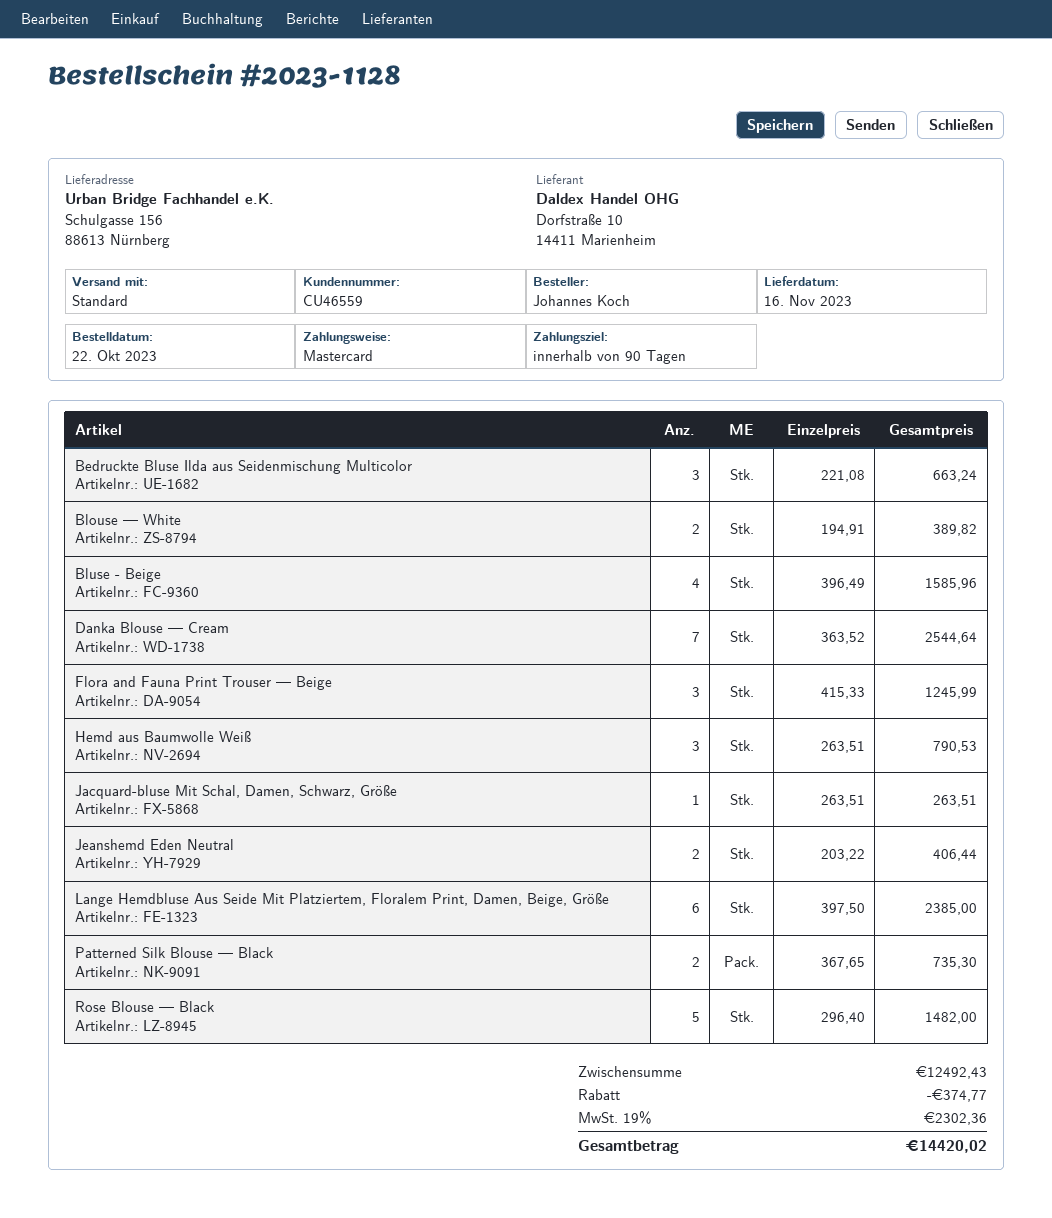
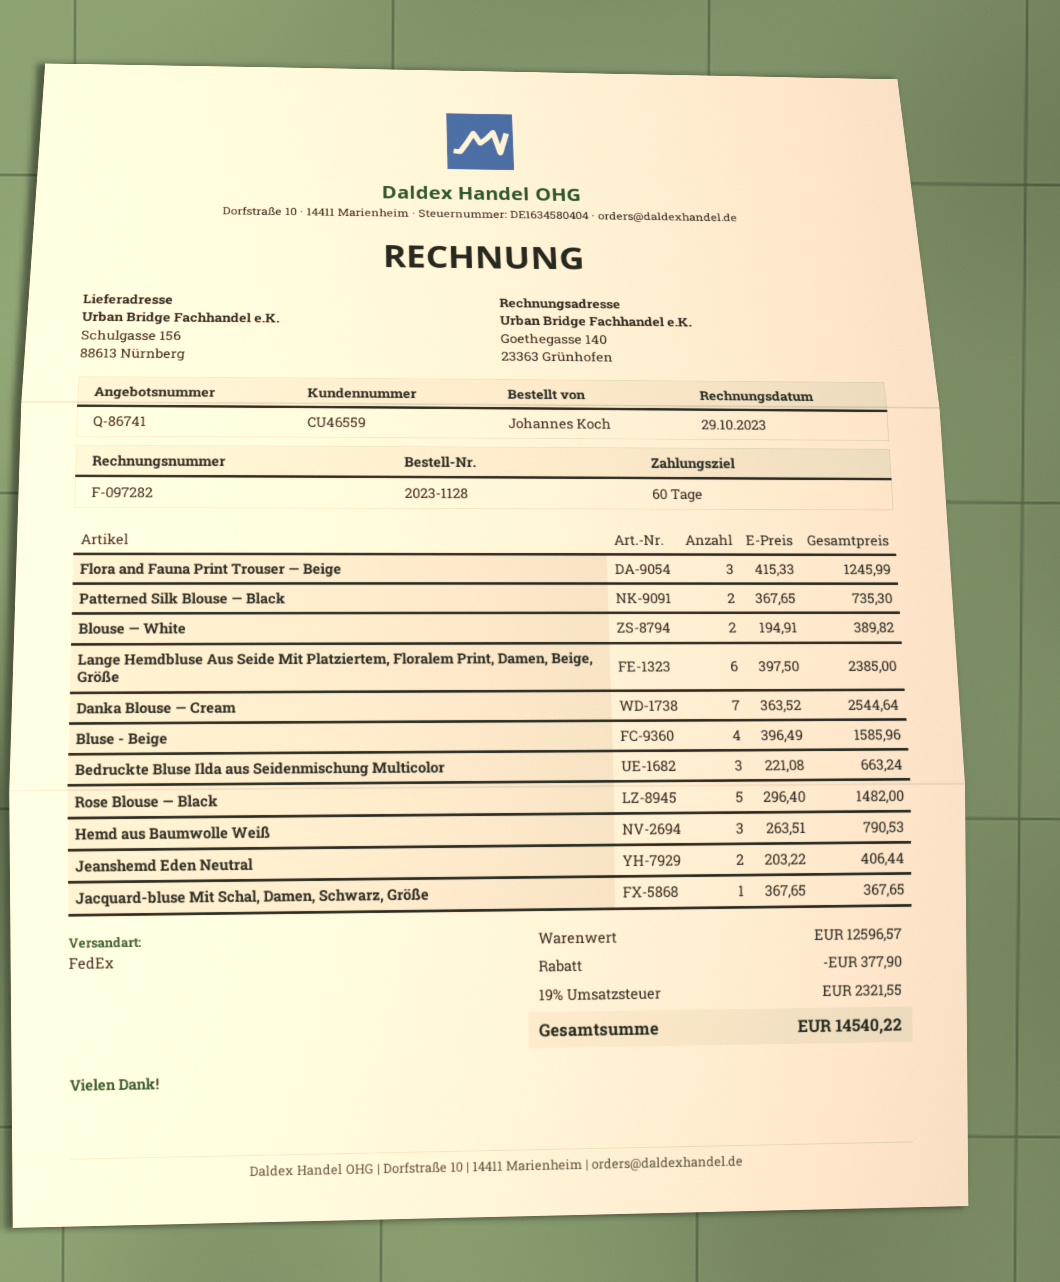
payment terms: 90 days -> 60 days
shipping method: standard -> FedEx
Jacquard-bluse Mit Schal, Damen, Schwarz, Größe: 1 x 263.51 = 263.51 -> 1 x 367.65 = 367.65
subtotal: 12492.43 -> 12596.57
discount: 374.77 -> 377.90
tax: 19% = 2302.36 -> 19% = 2321.55
total: 14420.02 -> 14540.22

